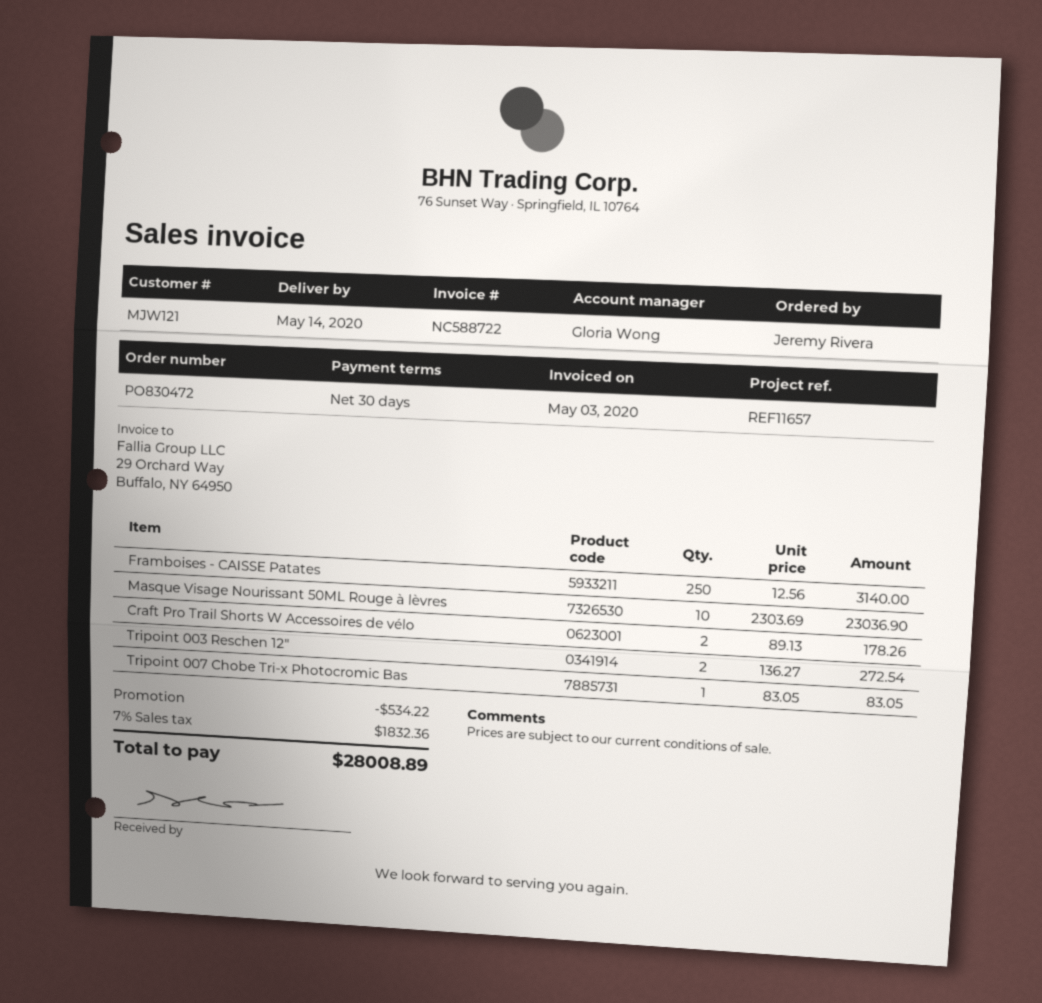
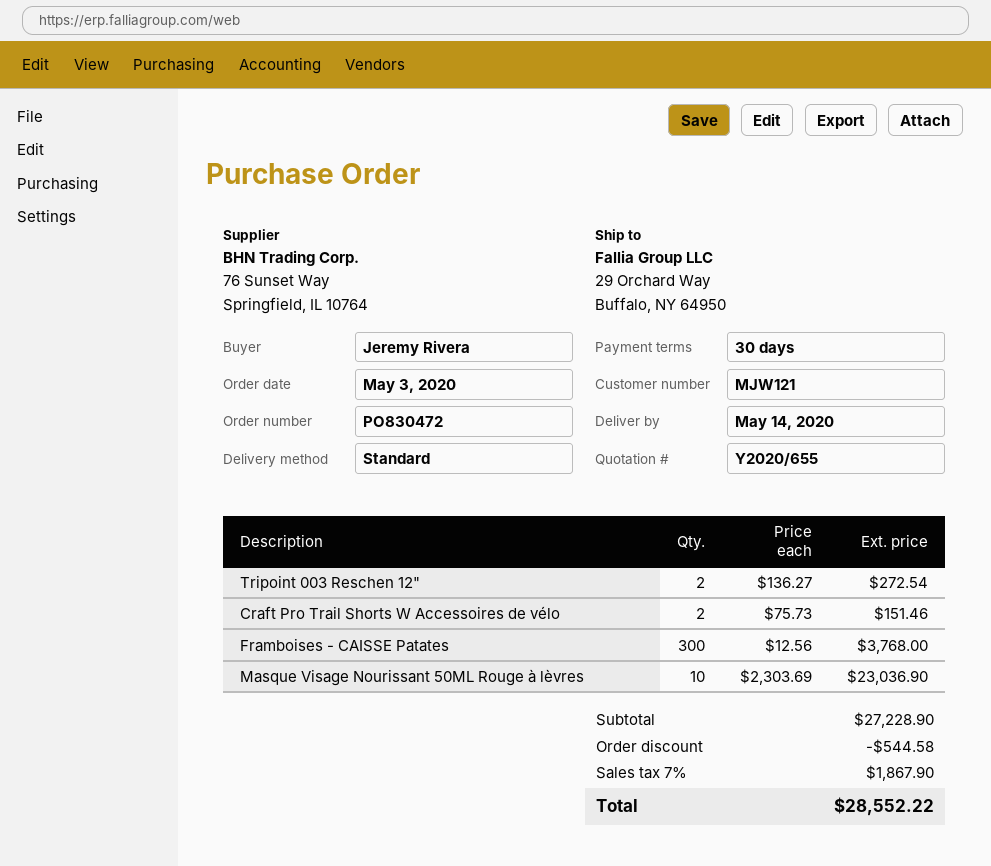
Framboises - CAISSE Patates: 250 x 12.56 = 3140.00 -> 300 x 12.56 = 3768.00
Craft Pro Trail Shorts W Accessoires de vélo: 2 x 89.13 = 178.26 -> 2 x 75.73 = 151.46
Tripoint 007 Chobe Tri-x Photocromic Bas: 1 x 83.05 = 83.05 -> none
discount: 534.22 -> 544.58
tax: 7% = 1832.36 -> 7% = 1867.90
total: 28008.89 -> 28552.22

